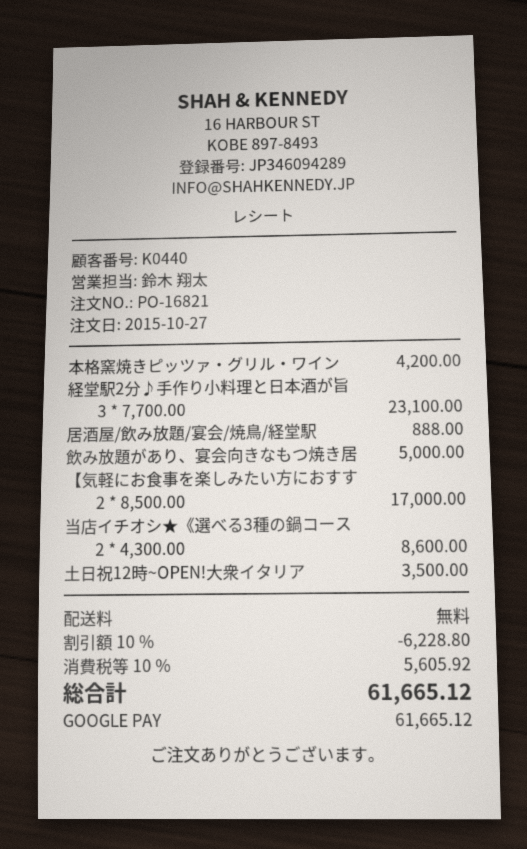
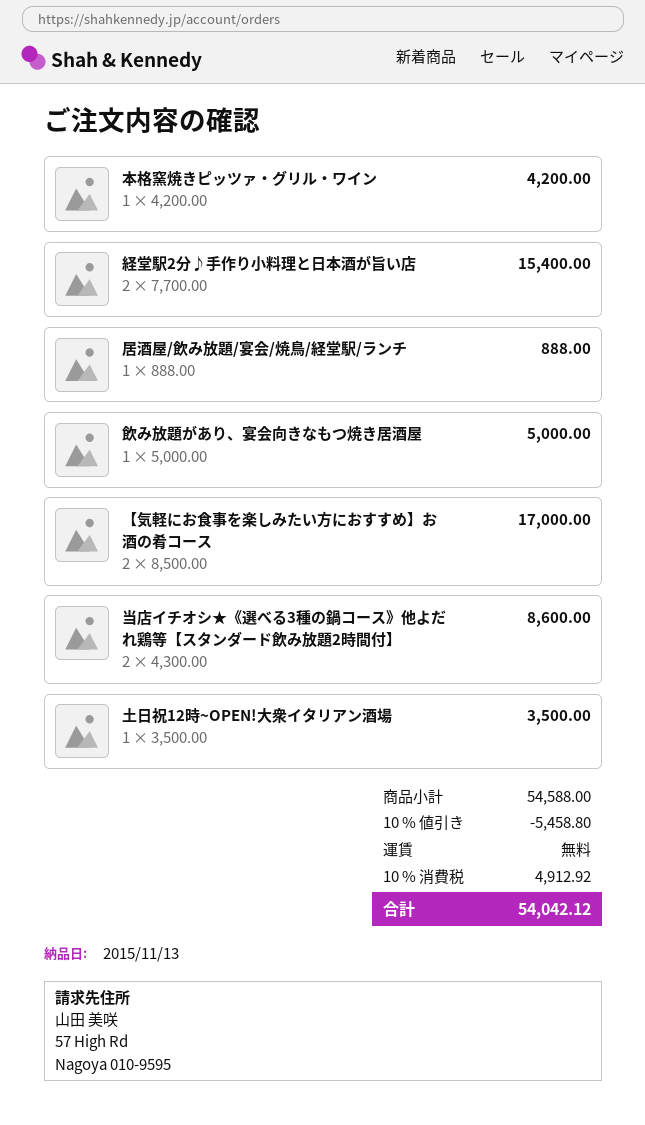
経堂駅2分♪手作り小料理と日本酒が旨: 3 x 7700.00 = 23100.00 -> 2 x 7700.00 = 15400.00
discount: 10% = 6228.80 -> 10% = 5458.80
tax: 10% = 5605.92 -> 10% = 4912.92
total: 61665.12 -> 54042.12

